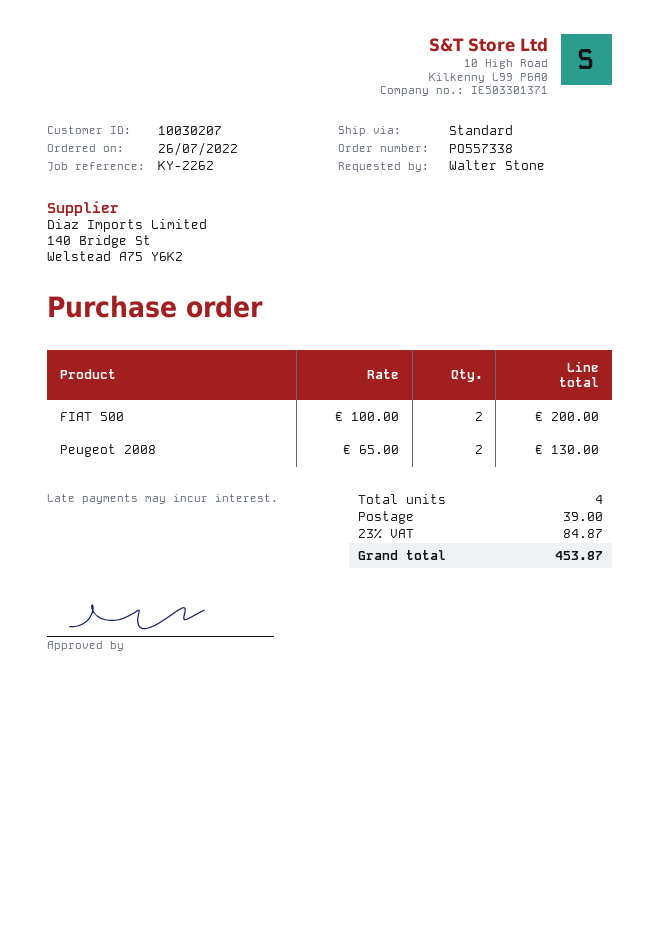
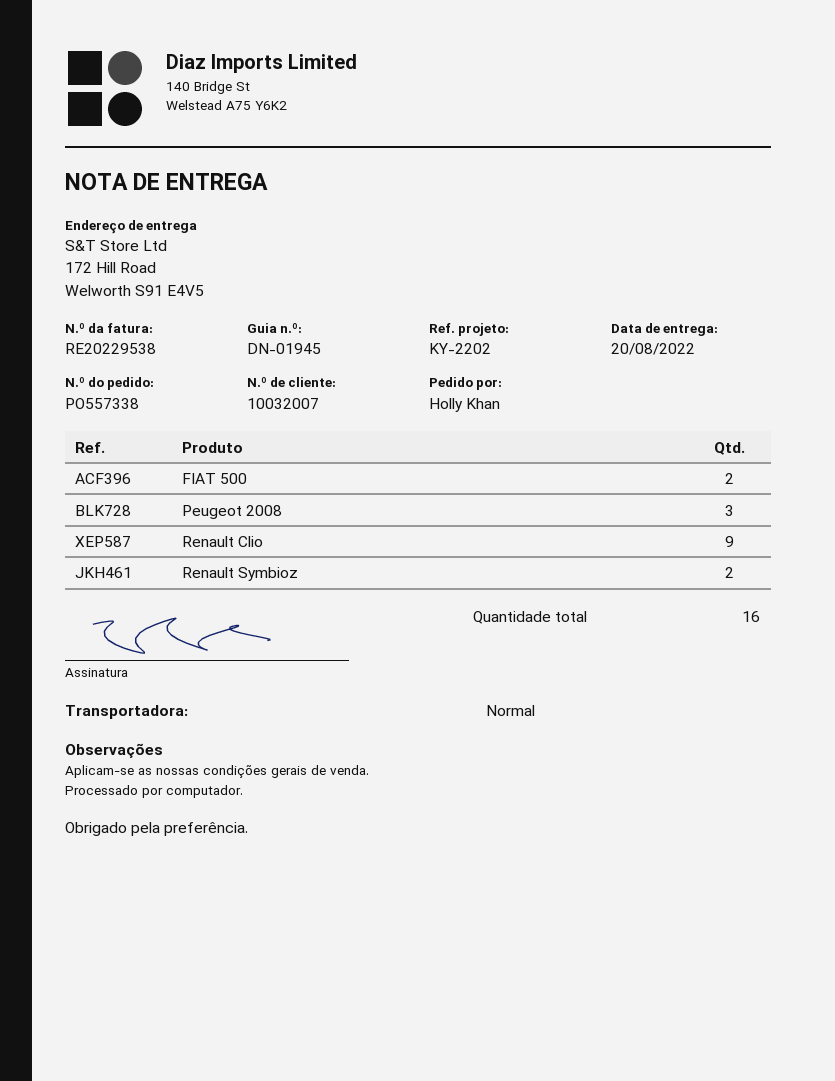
customer number: 10030207 -> 10032007
reference: KY-2262 -> KY-2202
ordered by: Walter Stone -> Holly Khan
Peugeot 2008: 2 -> 3
Renault Clio: none -> 9
Renault Symbioz: none -> 2
total quantity: 4 -> 16

